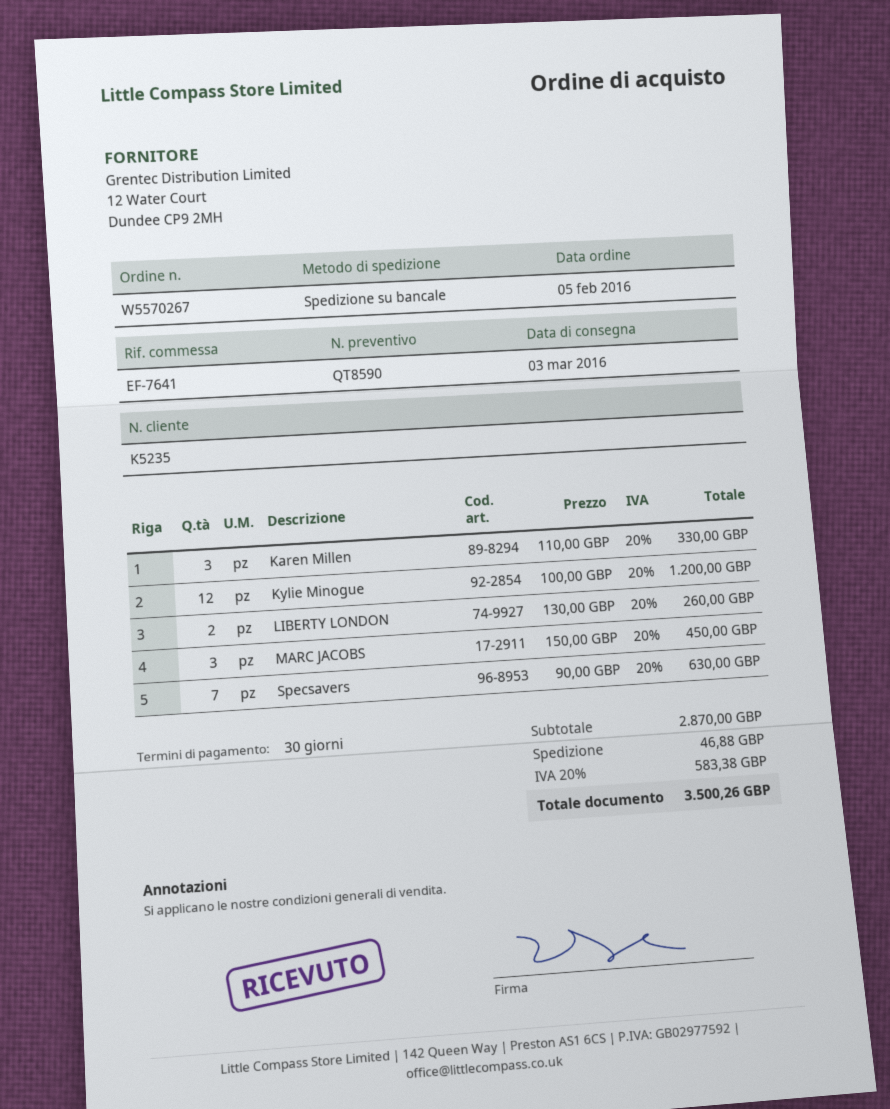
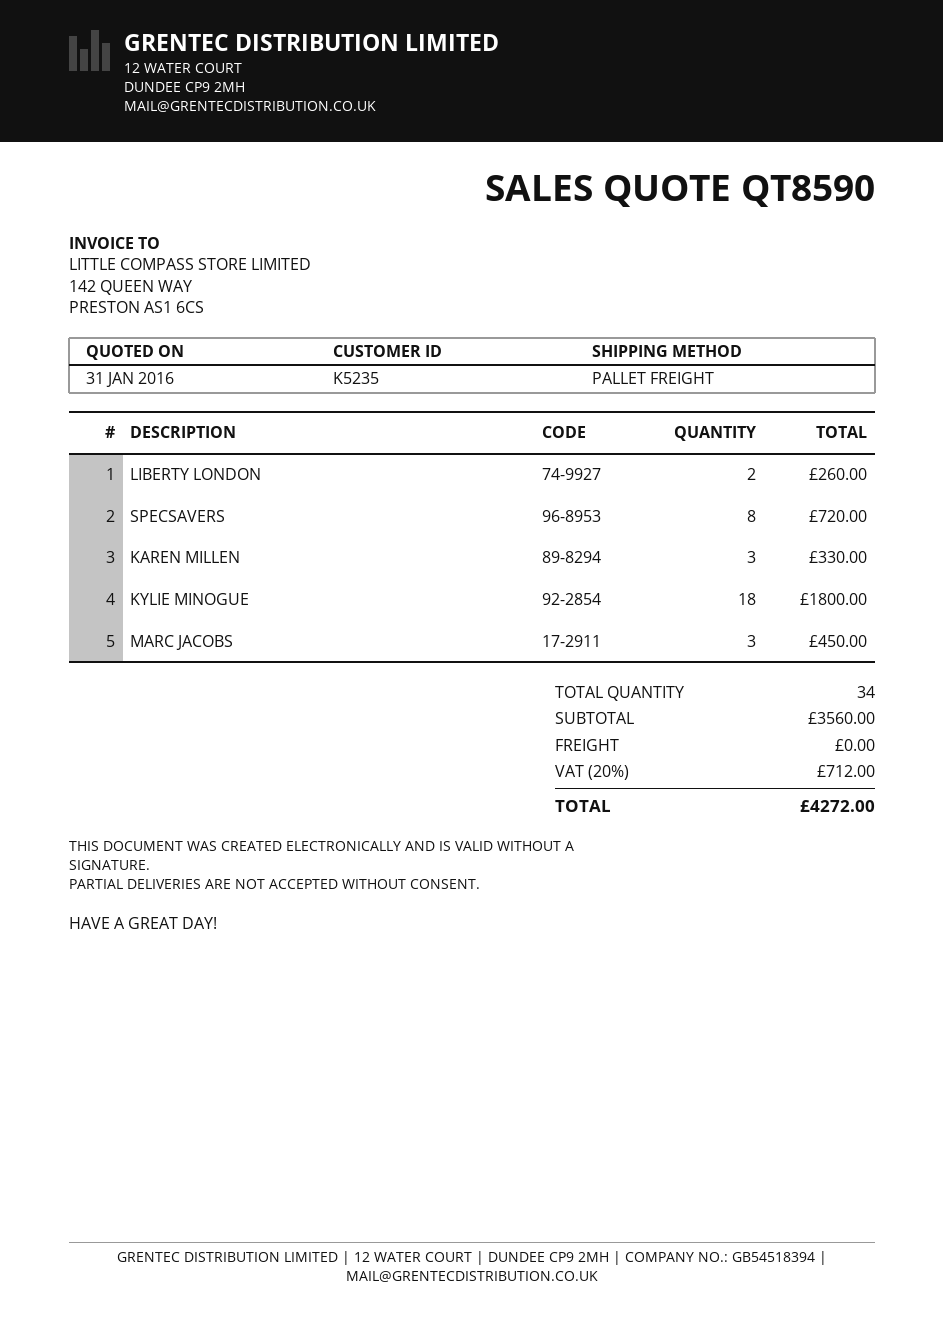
Kylie Minogue: 12 for 1200.00 -> 18 for 1800.00
Specsavers: 7 for 630.00 -> 8 for 720.00
subtotal: 2870.00 -> 3560.00
shipping: 46.88 -> 0.00
tax: 20% = 583.38 -> 20% = 712.00
total: 3500.26 -> 4272.00

